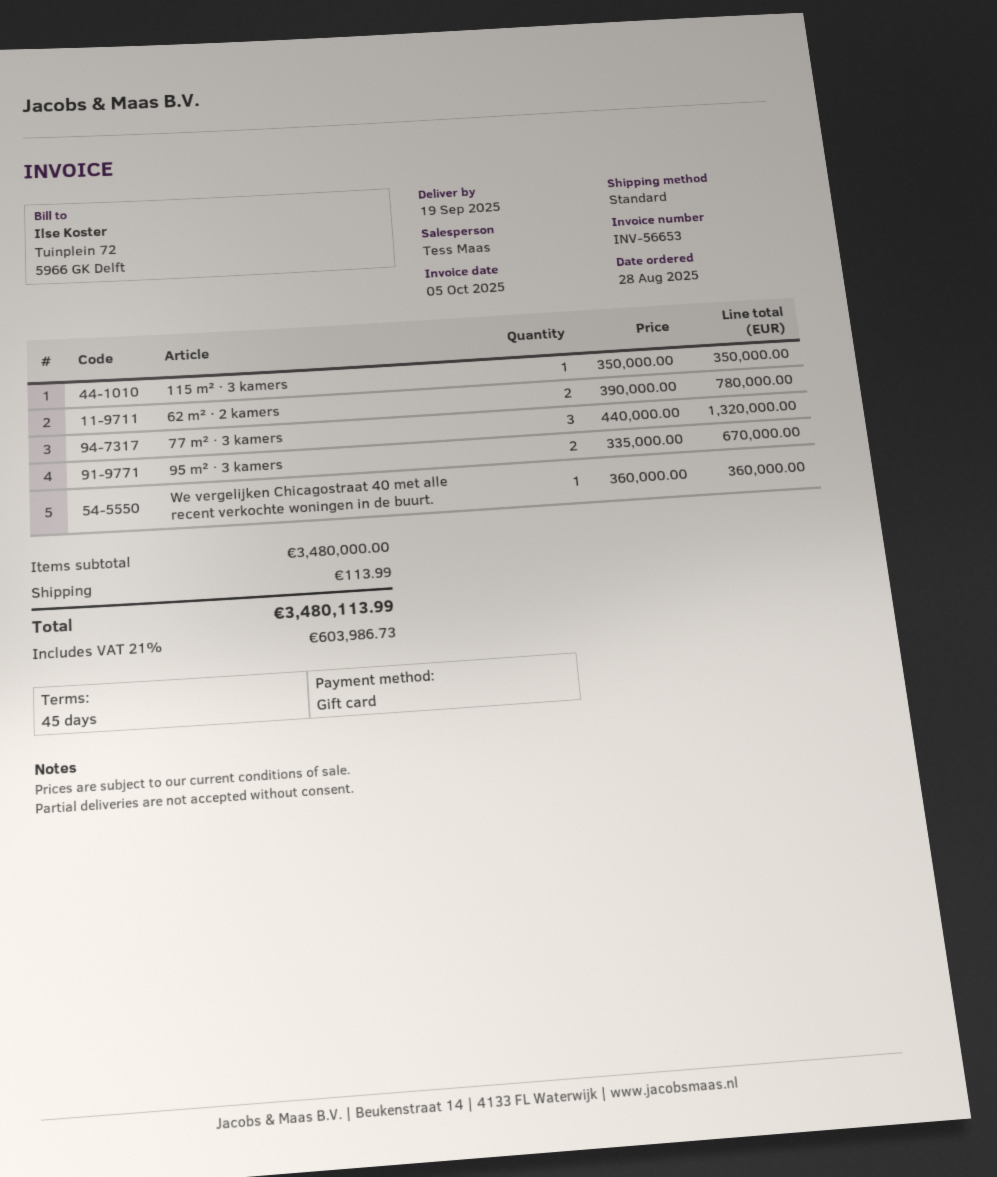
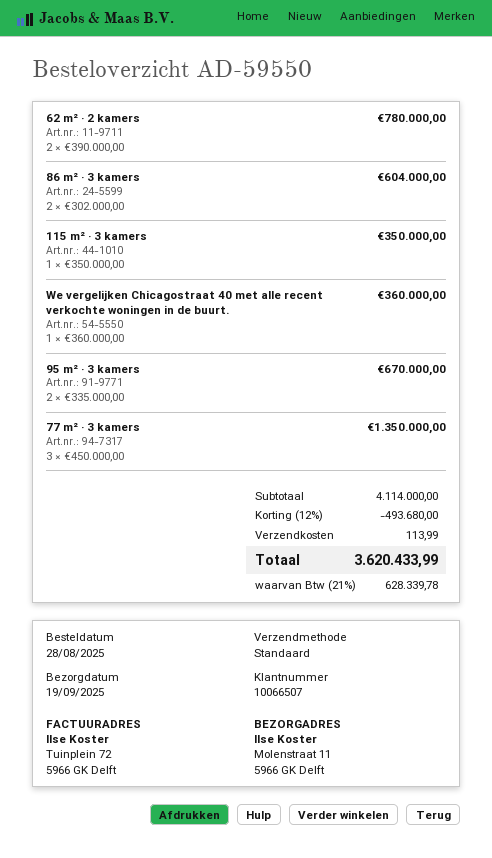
77 m² · 3 kamers: 3 x 440000.00 = 1320000.00 -> 3 x 450000.00 = 1350000.00
86 m² · 3 kamers: none -> 2 x 302000.00 = 604000.00
subtotal: 3480000.00 -> 4114000.00
discount: none -> 12% = 493680.00
tax: 21% = 603986.73 -> 21% = 628339.78
total: 3480113.99 -> 3620433.99

